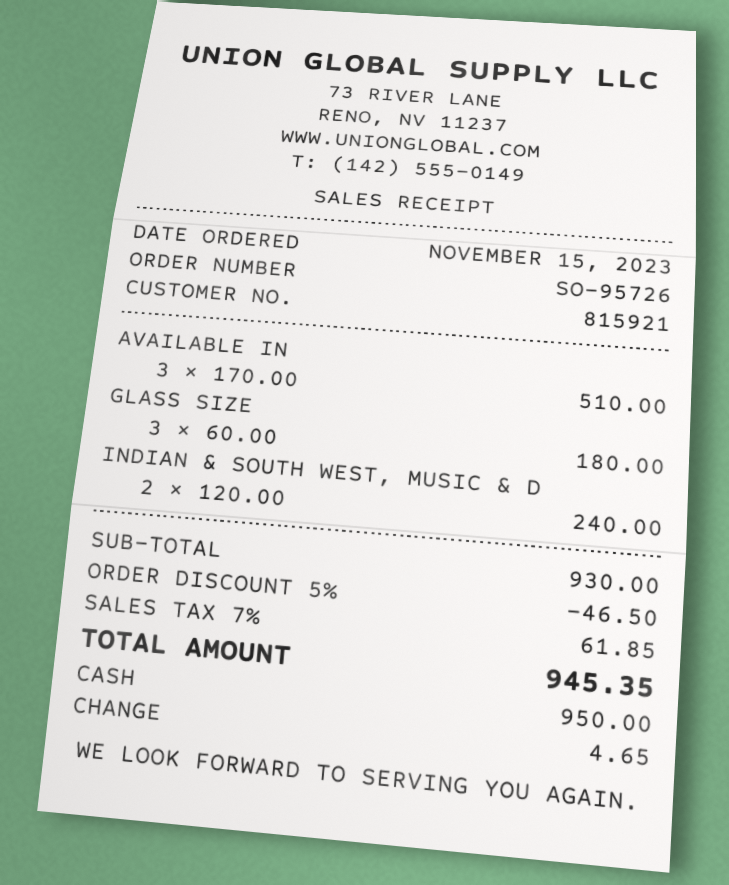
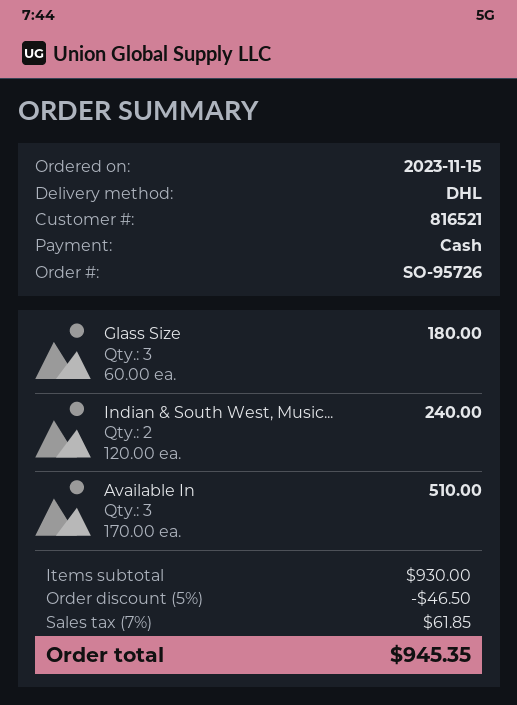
customer number: 815921 -> 816521

